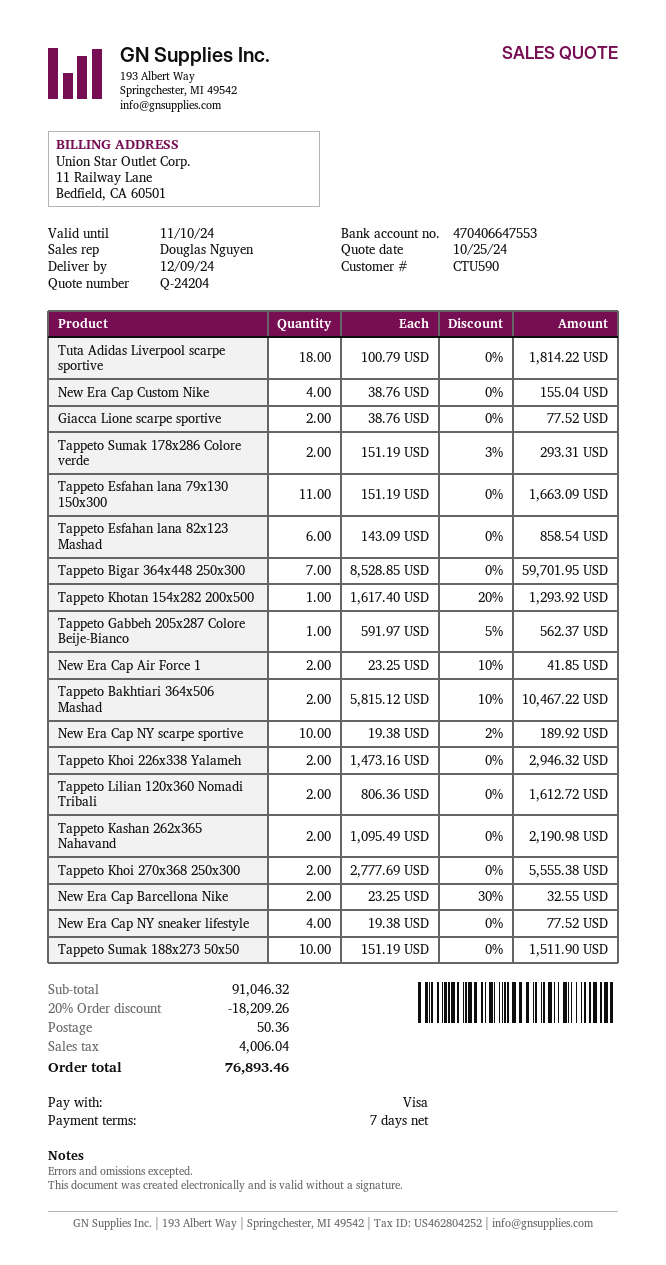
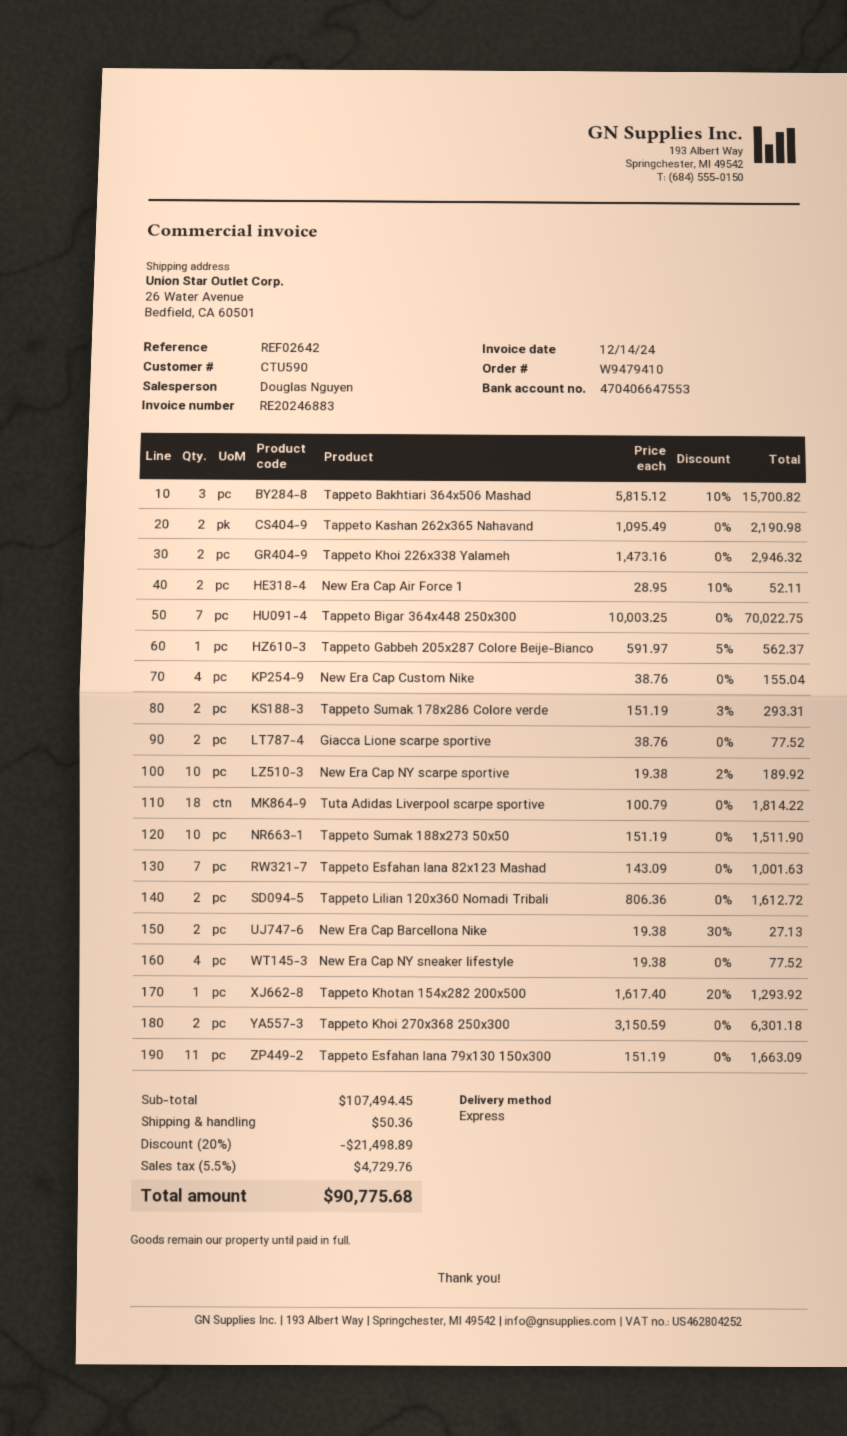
Tappeto Esfahan lana 82x123 Mashad: 6 x 143.09 = 858.54 -> 7 x 143.09 = 1001.63
Tappeto Bigar 364x448 250x300: 7 x 8528.85 = 59701.95 -> 7 x 10003.25 = 70022.75
New Era Cap Air Force 1: 2 x 23.25 - 10% = 41.85 -> 2 x 28.95 - 10% = 52.11
Tappeto Bakhtiari 364x506 Mashad: 2 x 5815.12 - 10% = 10467.22 -> 3 x 5815.12 - 10% = 15700.82
Tappeto Khoi 270x368 250x300: 2 x 2777.69 = 5555.38 -> 2 x 3150.59 = 6301.18
New Era Cap Barcellona Nike: 2 x 23.25 - 30% = 32.55 -> 2 x 19.38 - 30% = 27.13
subtotal: 91046.32 -> 107494.45
discount: 20% = 18209.26 -> 20% = 21498.89
tax: 4006.04 -> 4729.76
total: 76893.46 -> 90775.68

